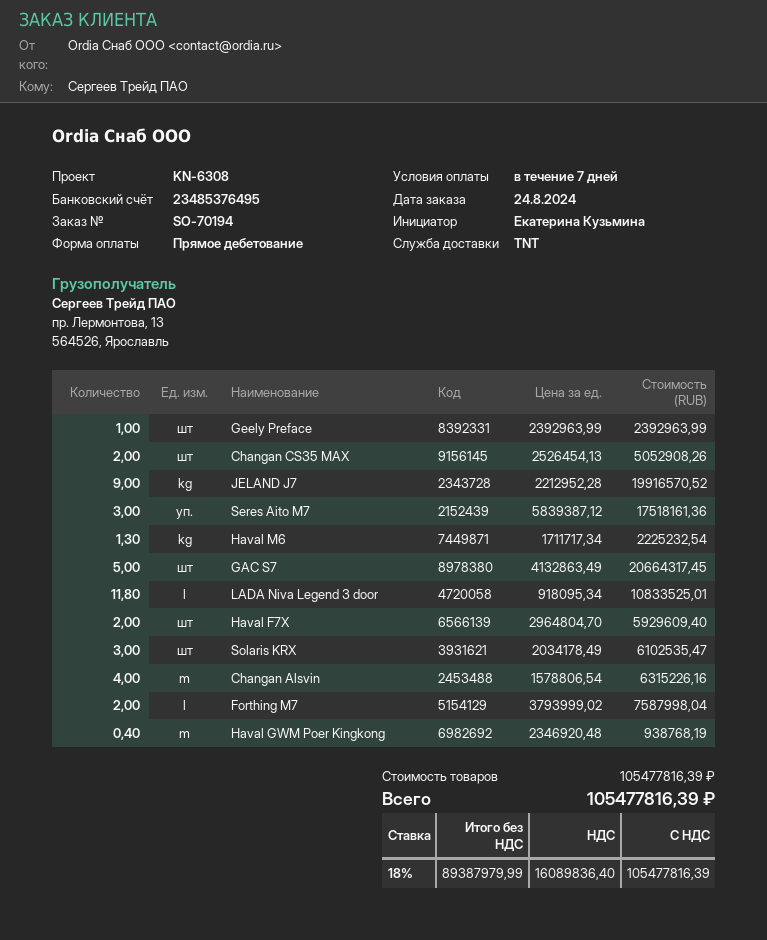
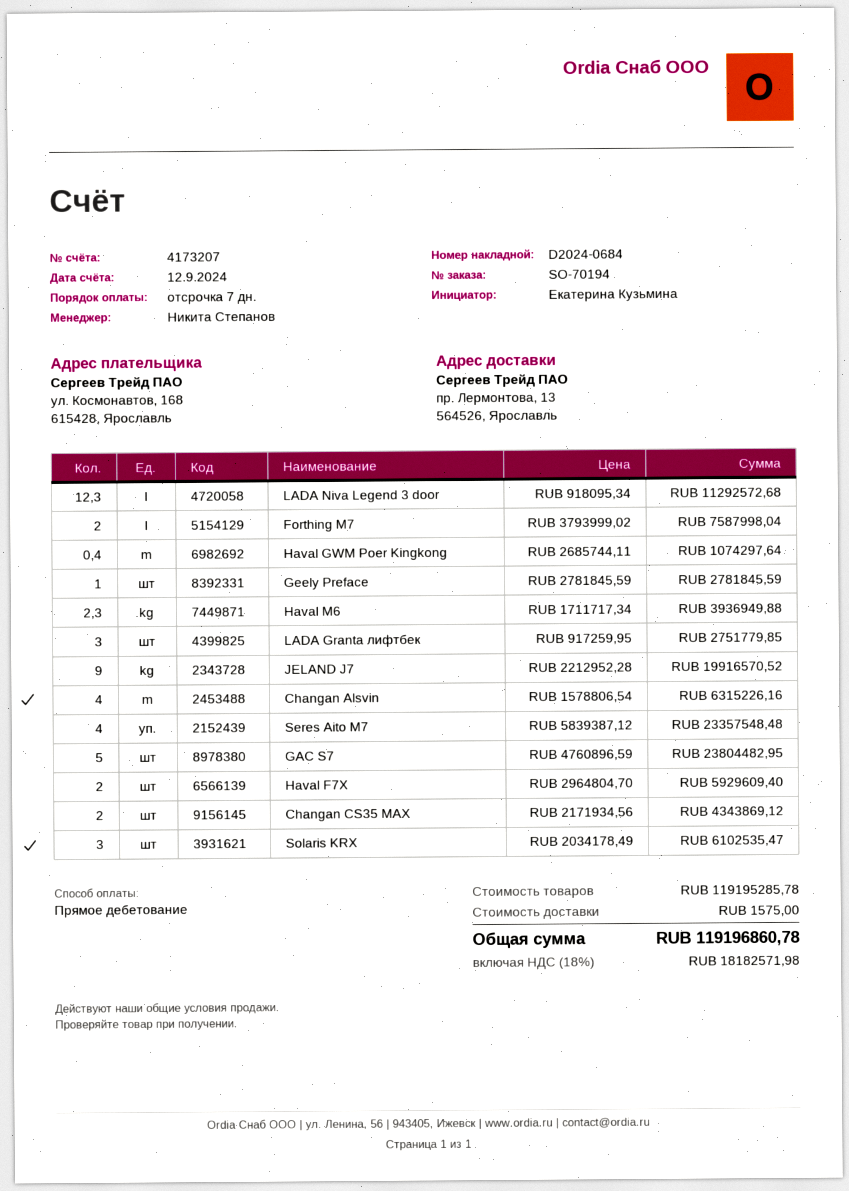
Geely Preface: 1 x 2392963.99 = 2392963.99 -> 1 x 2781845.59 = 2781845.59
Changan CS35 MAX: 2 x 2526454.13 = 5052908.26 -> 2 x 2171934.56 = 4343869.12
Seres Aito M7: 3 x 5839387.12 = 17518161.36 -> 4 x 5839387.12 = 23357548.48
Haval M6: 1.3 x 1711717.34 = 2225232.54 -> 2.3 x 1711717.34 = 3936949.88
GAC S7: 5 x 4132863.49 = 20664317.45 -> 5 x 4760896.59 = 23804482.95
LADA Niva Legend 3 door: 11.8 x 918095.34 = 10833525.01 -> 12.3 x 918095.34 = 11292572.68
Haval GWM Poer Kingkong: 0.4 x 2346920.48 = 938768.19 -> 0.4 x 2685744.11 = 1074297.64
LADA Granta лифтбек: none -> 3 x 917259.95 = 2751779.85
subtotal: 105477816.39 -> 119195285.78
shipping: none -> 1575.00
tax: 18% = 16089836.40 -> 18% = 18182571.98
total: 105477816.39 -> 119196860.78

